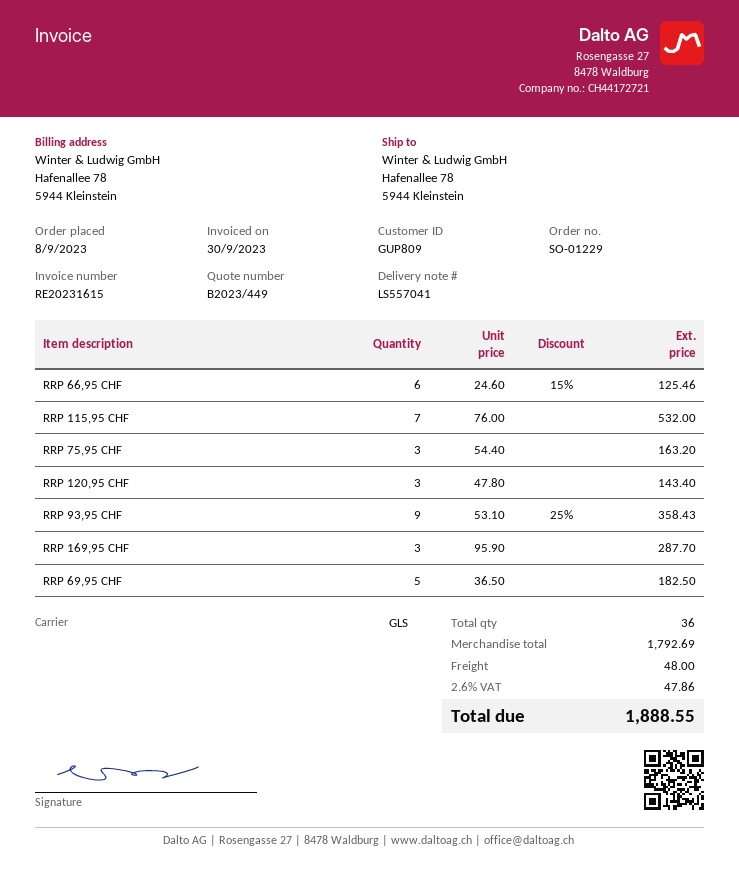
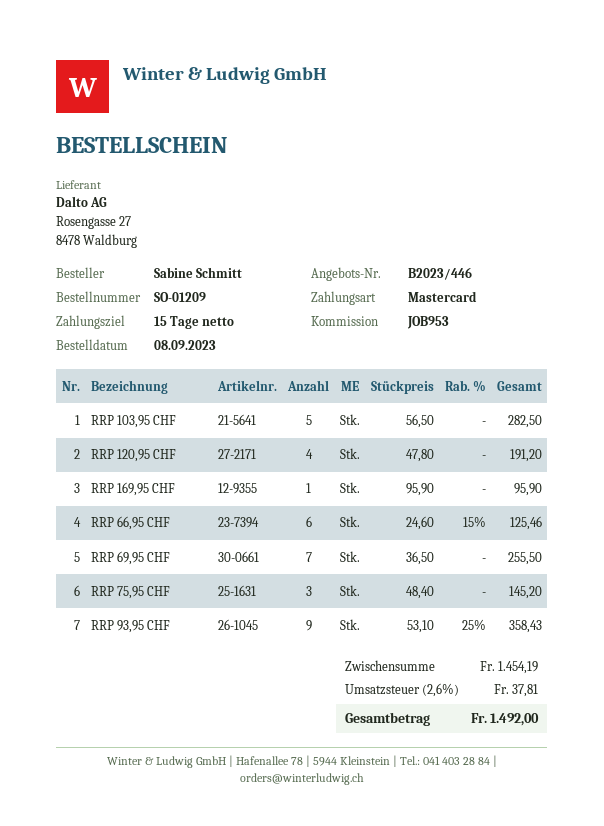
quote number: B2023/449 -> B2023/446
order number: SO-01229 -> SO-01209
RRP 115,95 CHF: 7 x 76.00 = 532.00 -> none
RRP 75,95 CHF: 3 x 54.40 = 163.20 -> 3 x 48.40 = 145.20
RRP 120,95 CHF: 3 x 47.80 = 143.40 -> 4 x 47.80 = 191.20
RRP 169,95 CHF: 3 x 95.90 = 287.70 -> 1 x 95.90 = 95.90
RRP 69,95 CHF: 5 x 36.50 = 182.50 -> 7 x 36.50 = 255.50
RRP 103,95 CHF: none -> 5 x 56.50 = 282.50
subtotal: 1792.69 -> 1454.19
shipping: 48.00 -> none
tax: 2.6% = 47.86 -> 2.6% = 37.81
total: 1888.55 -> 1492.00

